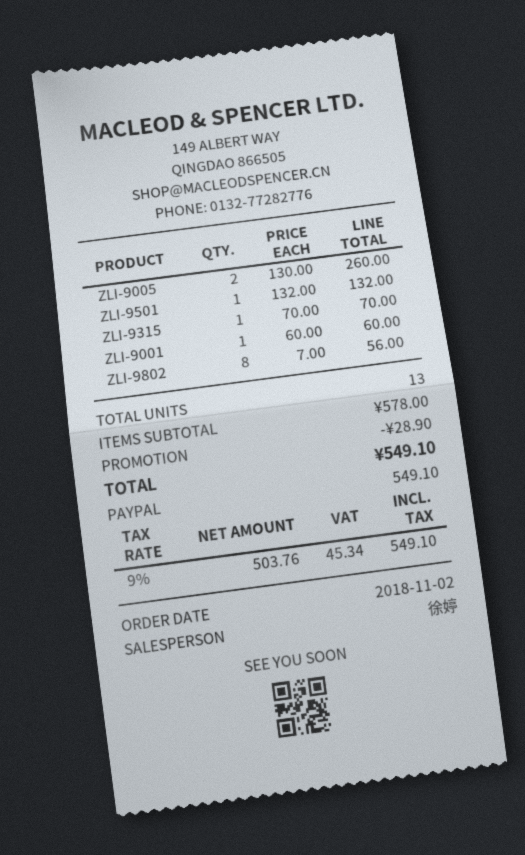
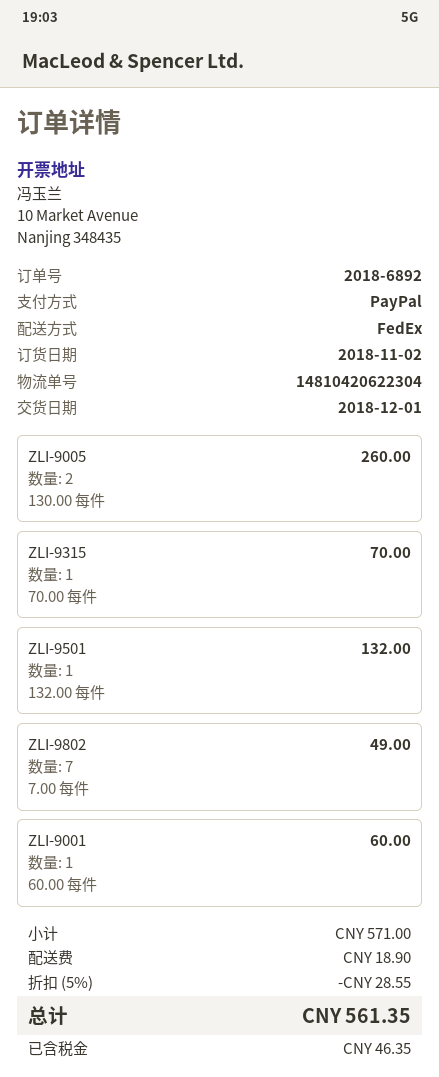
ZLI-9802: 8 x 7.00 = 56.00 -> 7 x 7.00 = 49.00
subtotal: 578.00 -> 571.00
discount: 28.90 -> 28.55
shipping: none -> 18.90
tax: 45.34 -> 46.35
total: 549.10 -> 561.35

